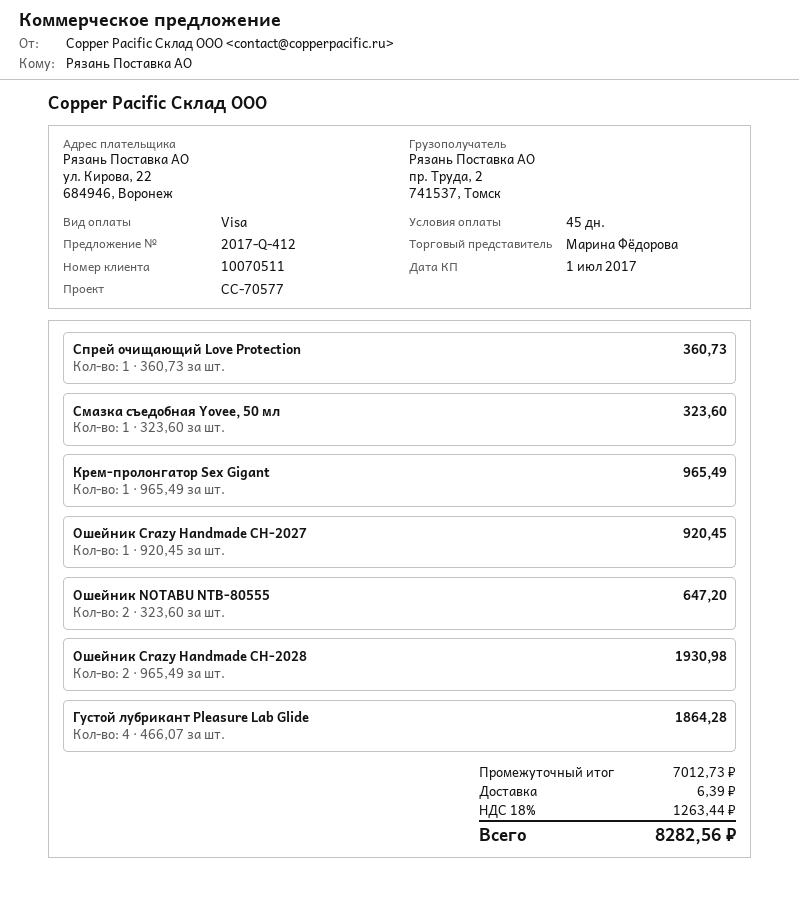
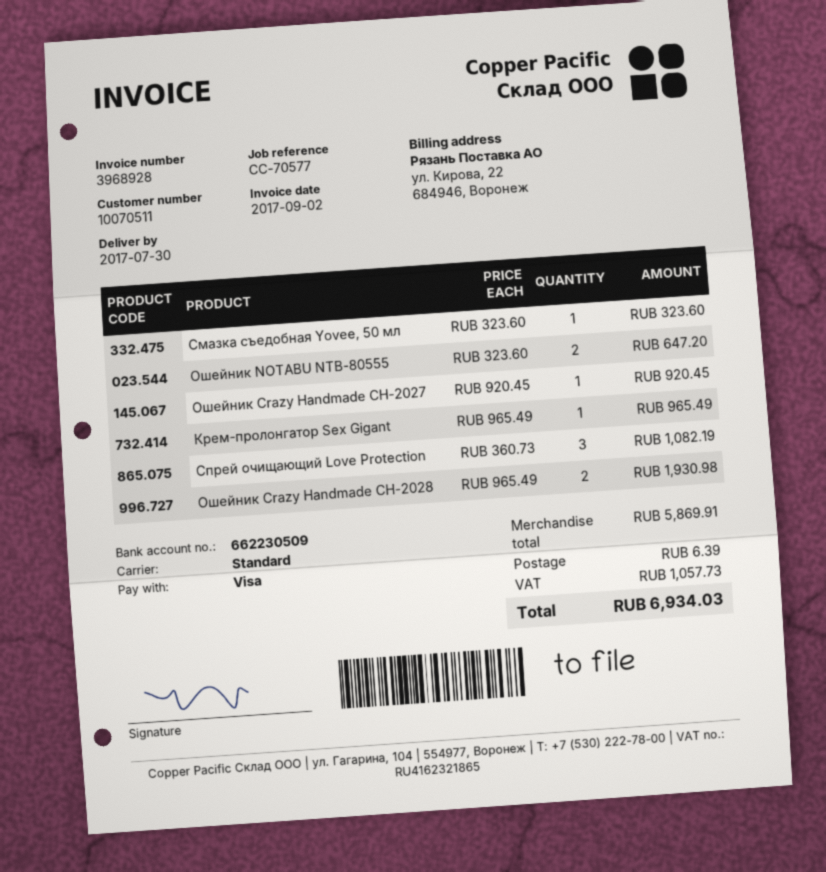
Спрей очищающий Love Protection: 1 x 360.73 = 360.73 -> 3 x 360.73 = 1082.19
Густой лубрикант Pleasure Lab Glide: 4 x 466.07 = 1864.28 -> none
subtotal: 7012.73 -> 5869.91
tax: 1263.44 -> 1057.73
total: 8282.56 -> 6934.03

